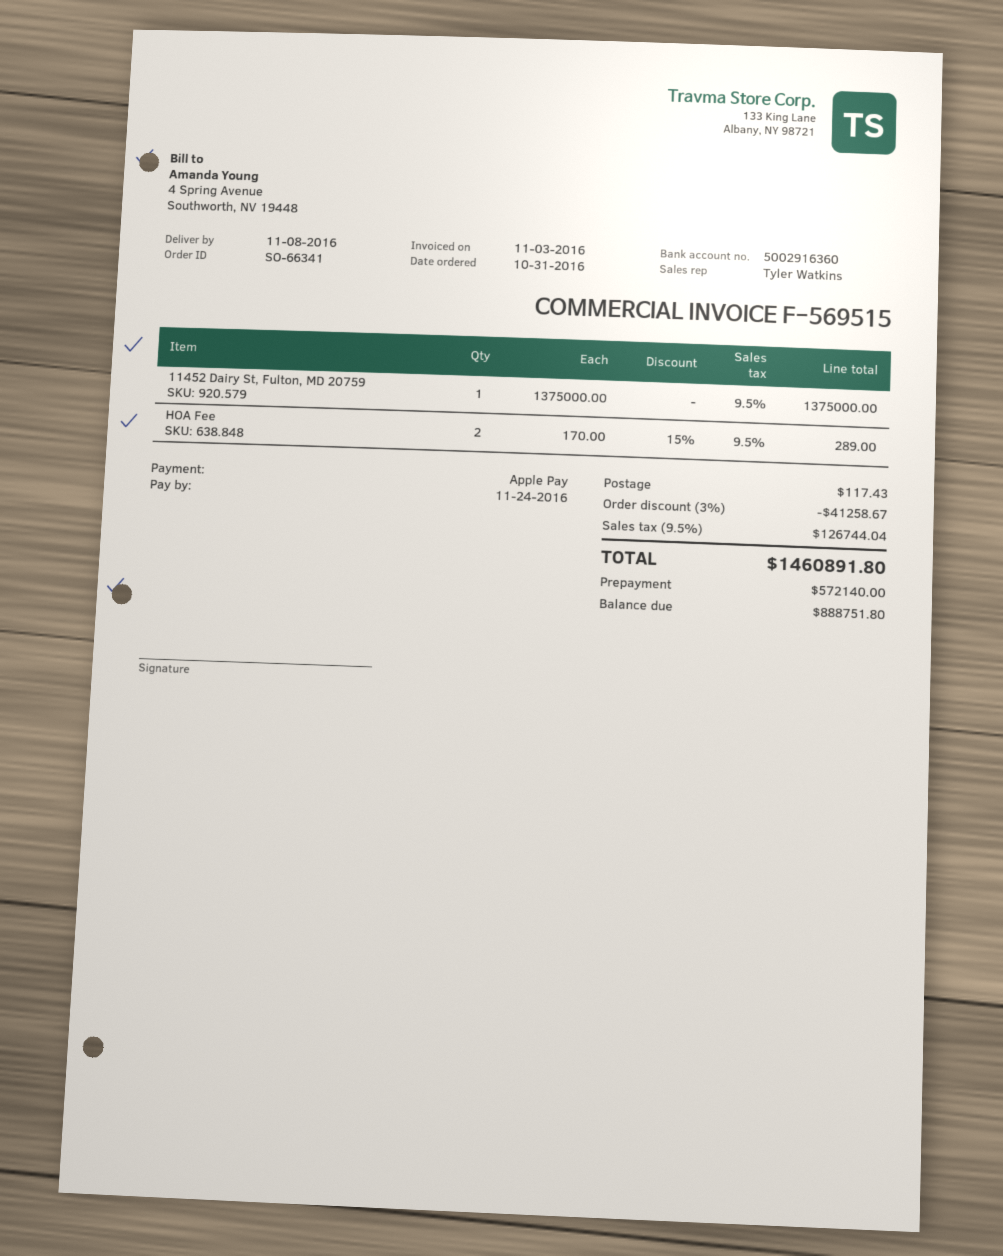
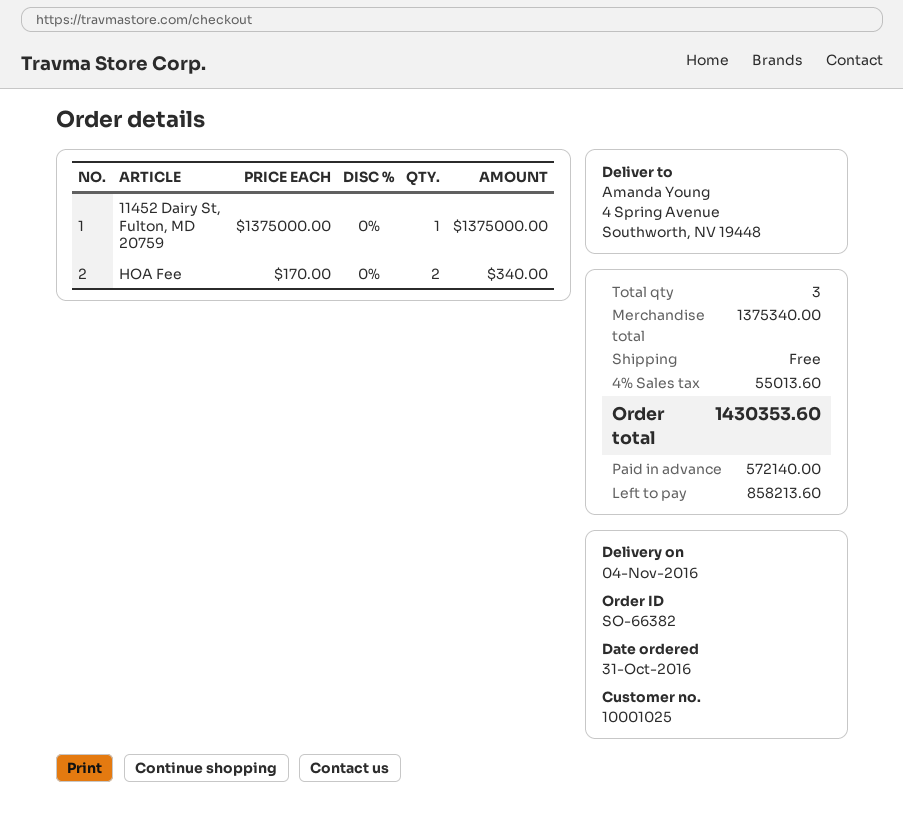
order number: SO-66341 -> SO-66382
delivery date: 2016-11-08 -> 2016-11-04
HOA Fee: 2 x 170.00 - 15% = 289.00 -> 2 x 170.00 = 340.00
discount: 3% = 41258.67 -> none
shipping: 117.43 -> 0.00
tax: 9.5% = 126744.04 -> 4% = 55013.60
total: 1460891.80 -> 1430353.60
balance: 888751.80 -> 858213.60

